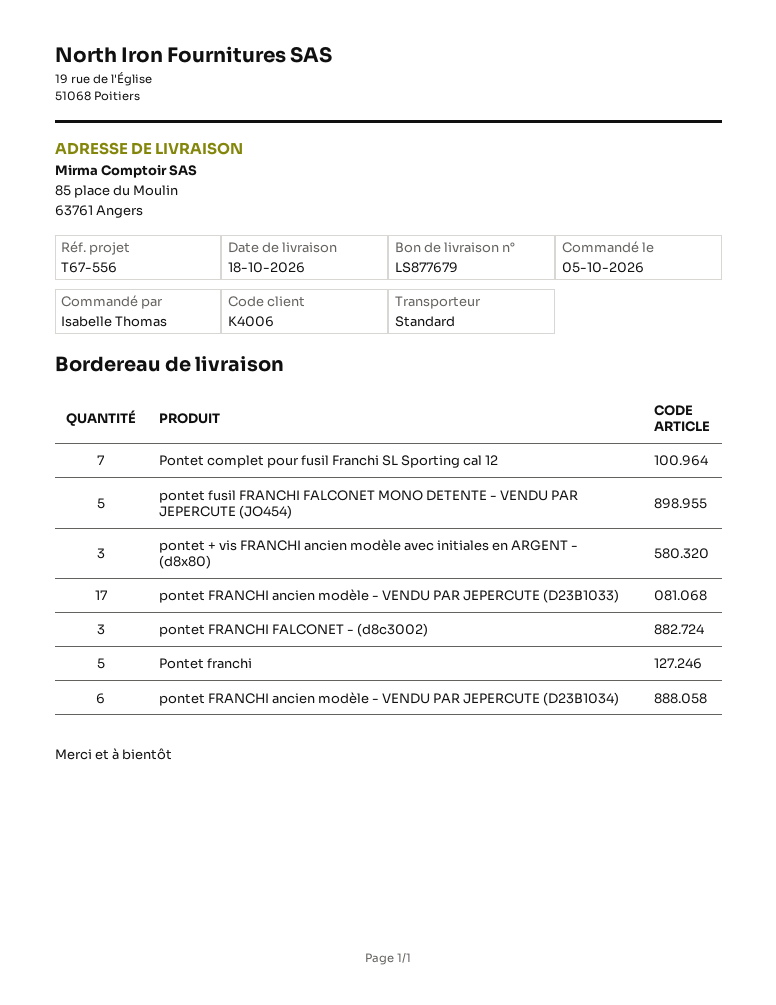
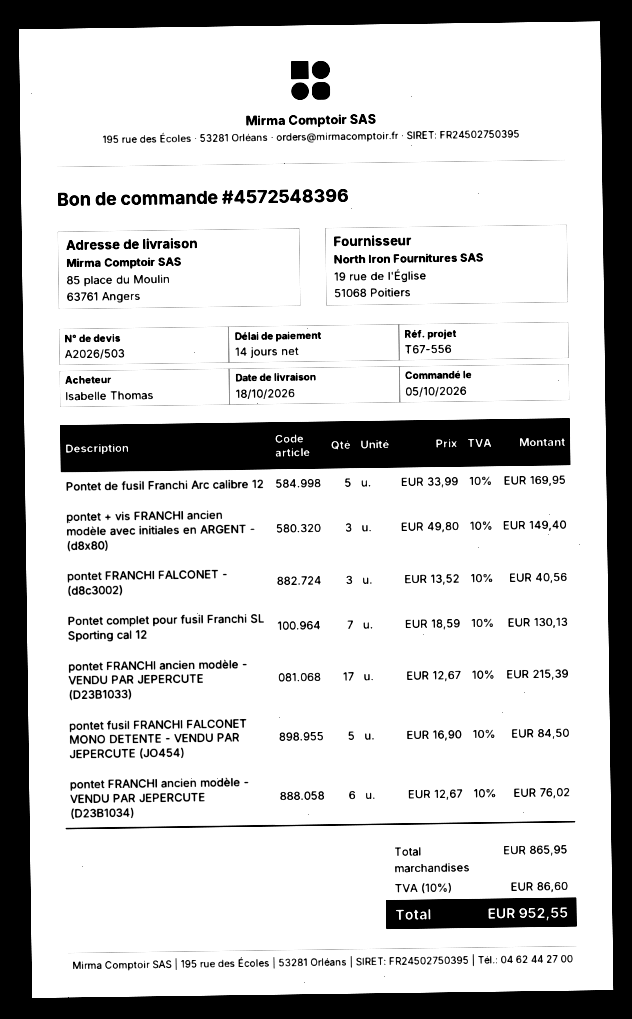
Pontet franchi: 5 -> none
Pontet de fusil Franchi Arc calibre 12: none -> 5

